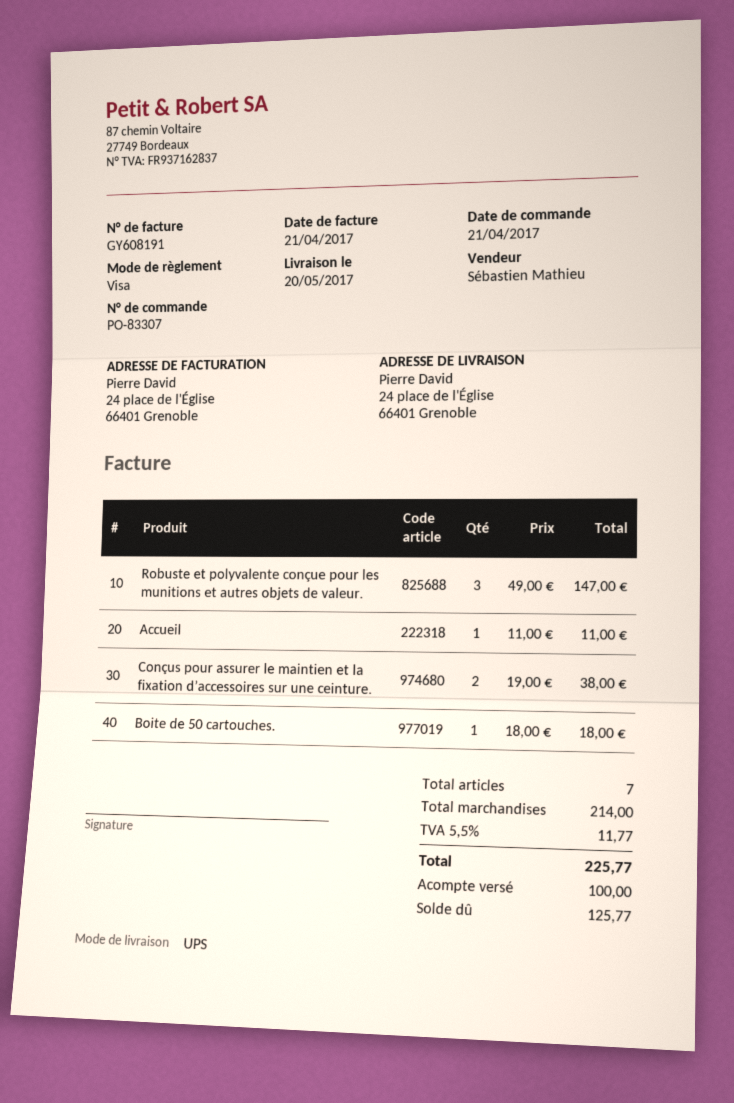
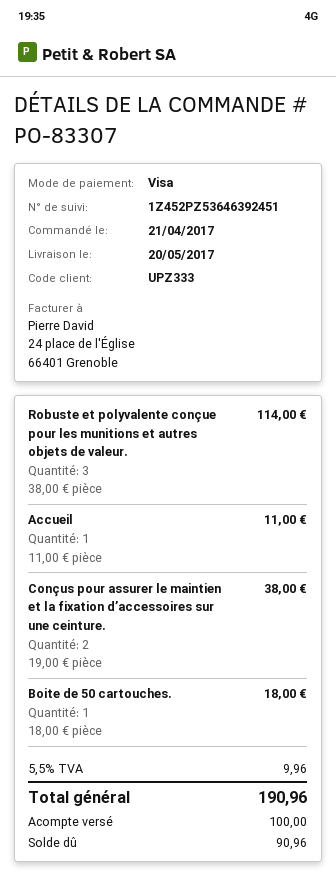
Robuste et polyvalente conçue pour les munitions et autres objets de valeur.: 3 x 49.00 = 147.00 -> 3 x 38.00 = 114.00
tax: 5.5% = 11.77 -> 5.5% = 9.96
total: 225.77 -> 190.96
balance: 125.77 -> 90.96

